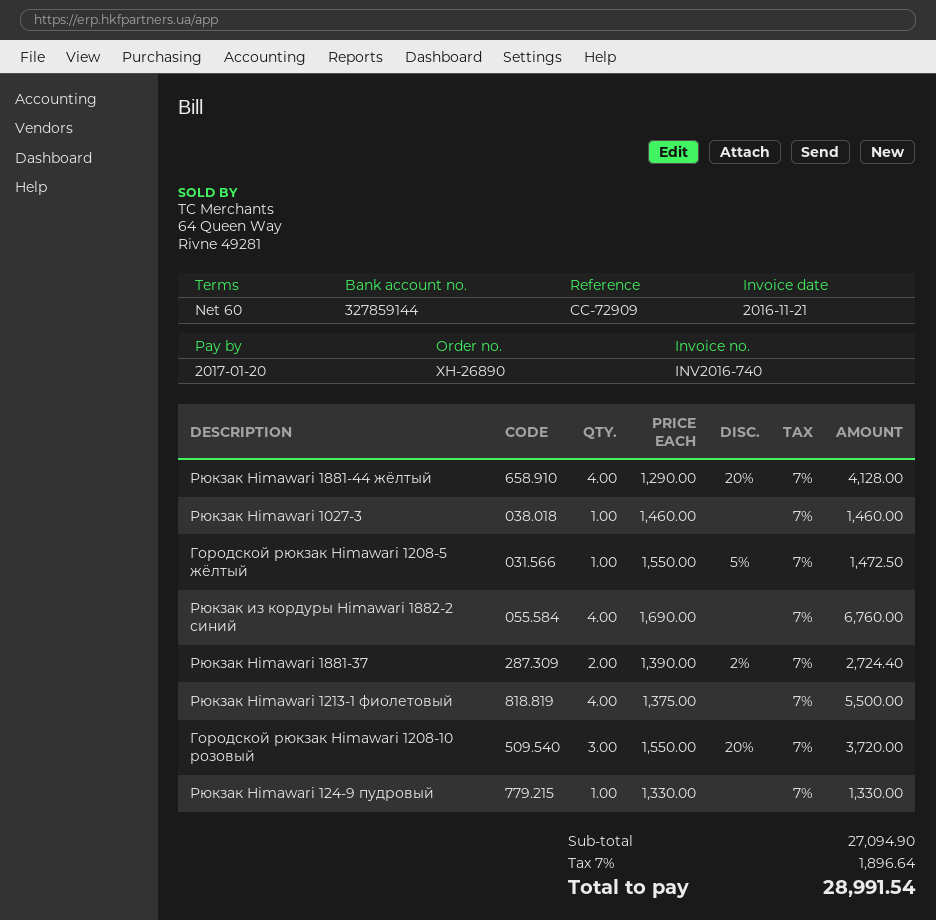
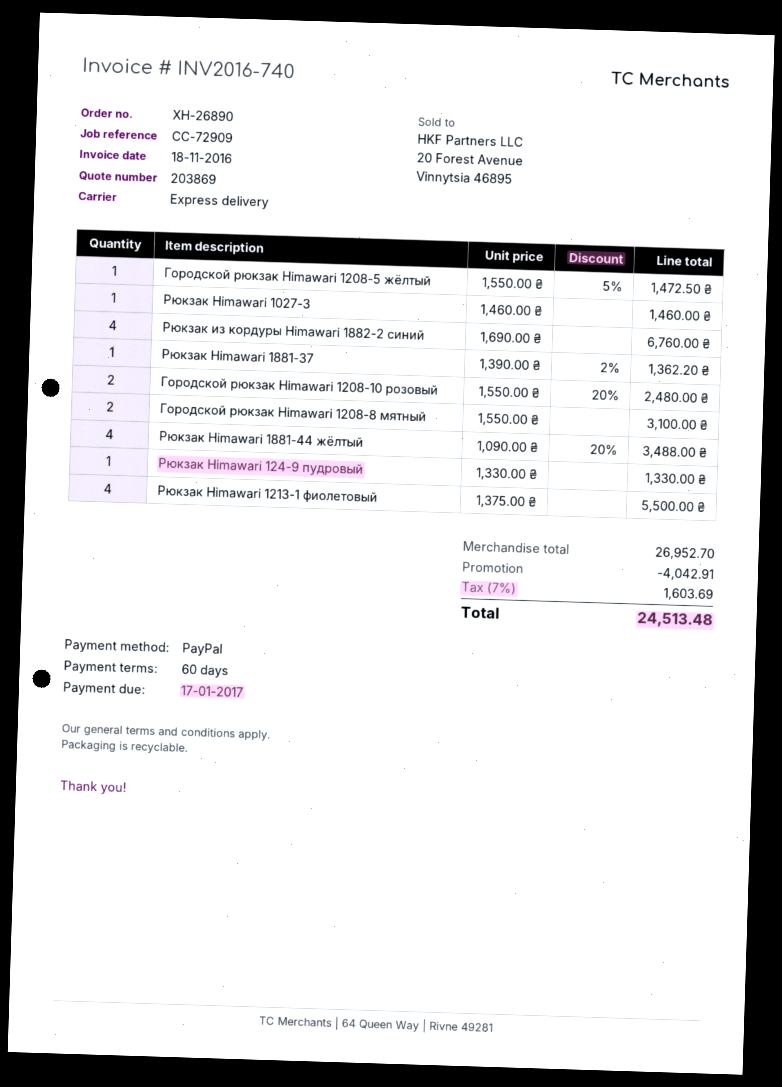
invoice date: 2016-11-21 -> 2016-11-18
due date: 2017-01-20 -> 2017-01-17
Рюкзак Himawari 1881-44 жёлтый: 4 x 1290.00 - 20% = 4128.00 -> 4 x 1090.00 - 20% = 3488.00
Рюкзак Himawari 1881-37: 2 x 1390.00 - 2% = 2724.40 -> 1 x 1390.00 - 2% = 1362.20
Городской рюкзак Himawari 1208-10 розовый: 3 x 1550.00 - 20% = 3720.00 -> 2 x 1550.00 - 20% = 2480.00
Городской рюкзак Himawari 1208-8 мятный: none -> 2 x 1550.00 = 3100.00
subtotal: 27094.90 -> 26952.70
discount: none -> 4042.91
tax: 7% = 1896.64 -> 7% = 1603.69
total: 28991.54 -> 24513.48

